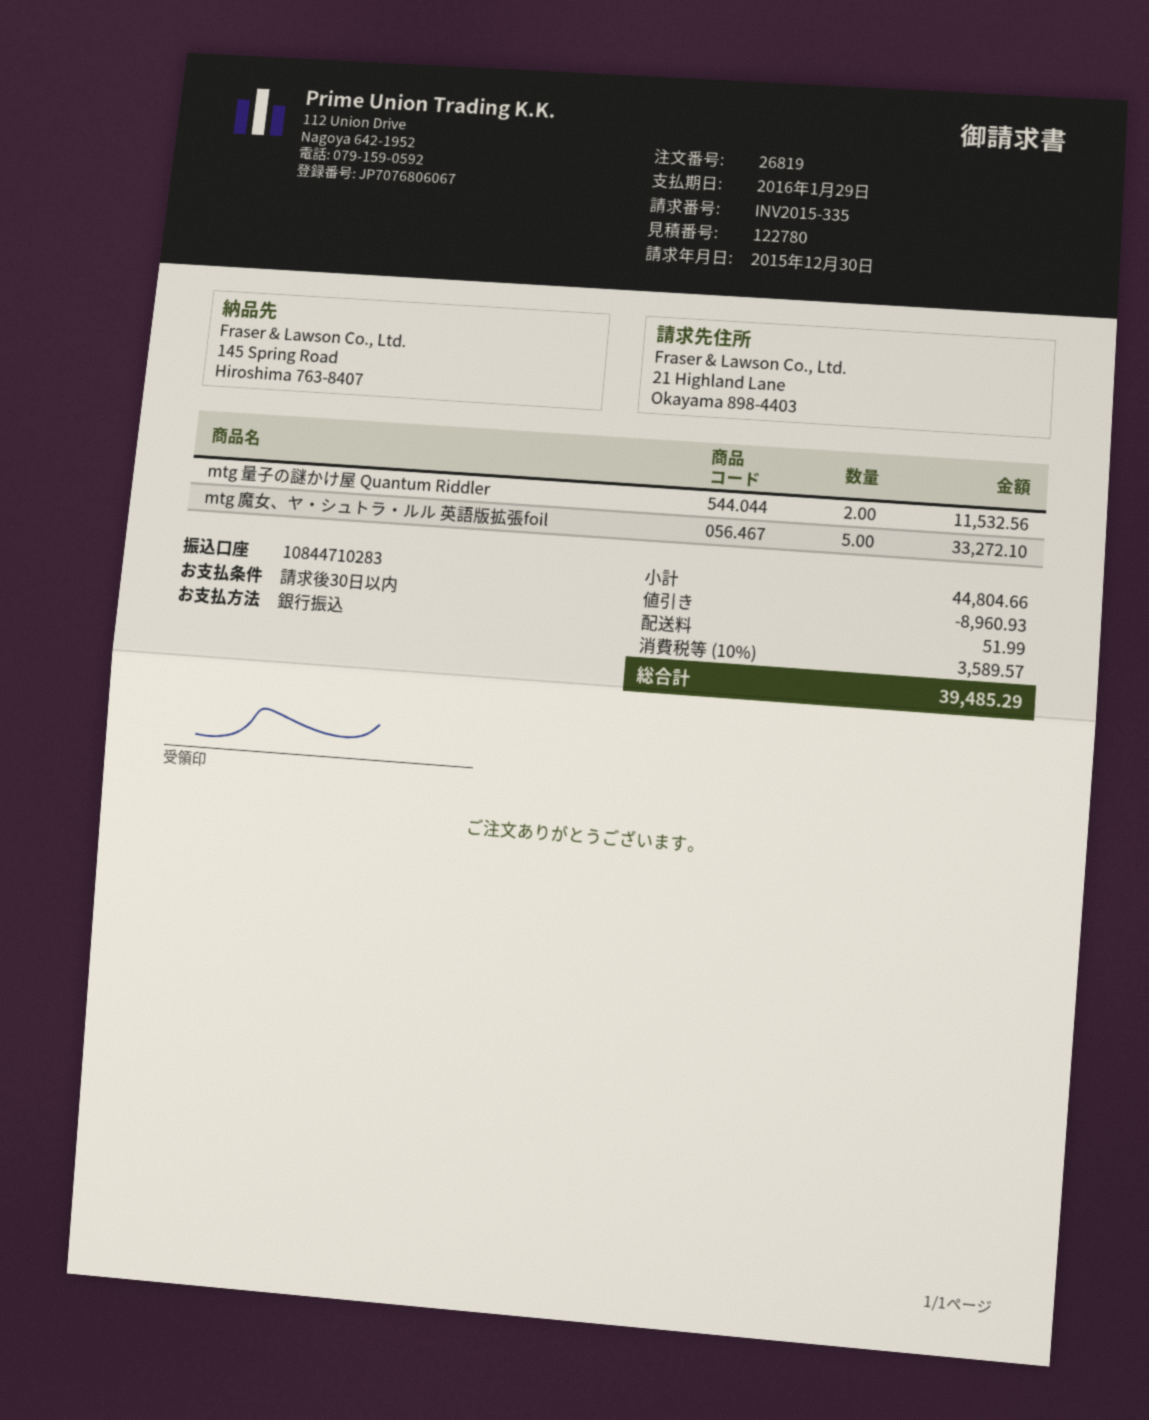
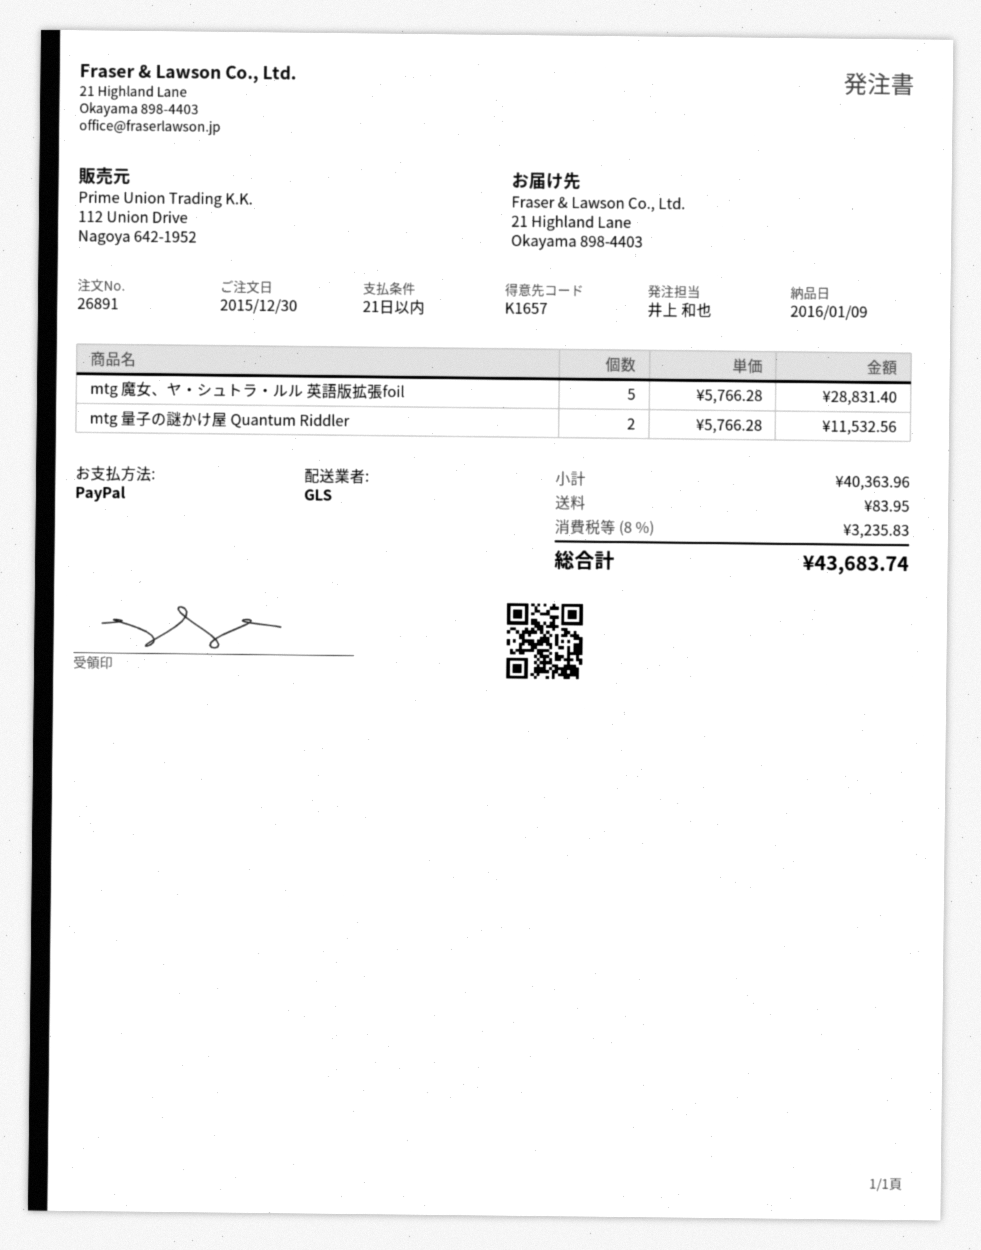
order number: 26819 -> 26891
payment terms: 30 days -> 21 days
payment method: bank transfer -> PayPal
ship to: 145 Spring Road, Hiroshima 763-8407 -> 21 Highland Lane, Okayama 898-4403
mtg 魔女、ヤ・シュトラ・ルル 英語版拡張foil: 5 for 33272.10 -> 5 for 28831.40
subtotal: 44804.66 -> 40363.96
discount: 8960.93 -> none
shipping: 51.99 -> 83.95
tax: 10% = 3589.57 -> 8% = 3235.83
total: 39485.29 -> 43683.74

